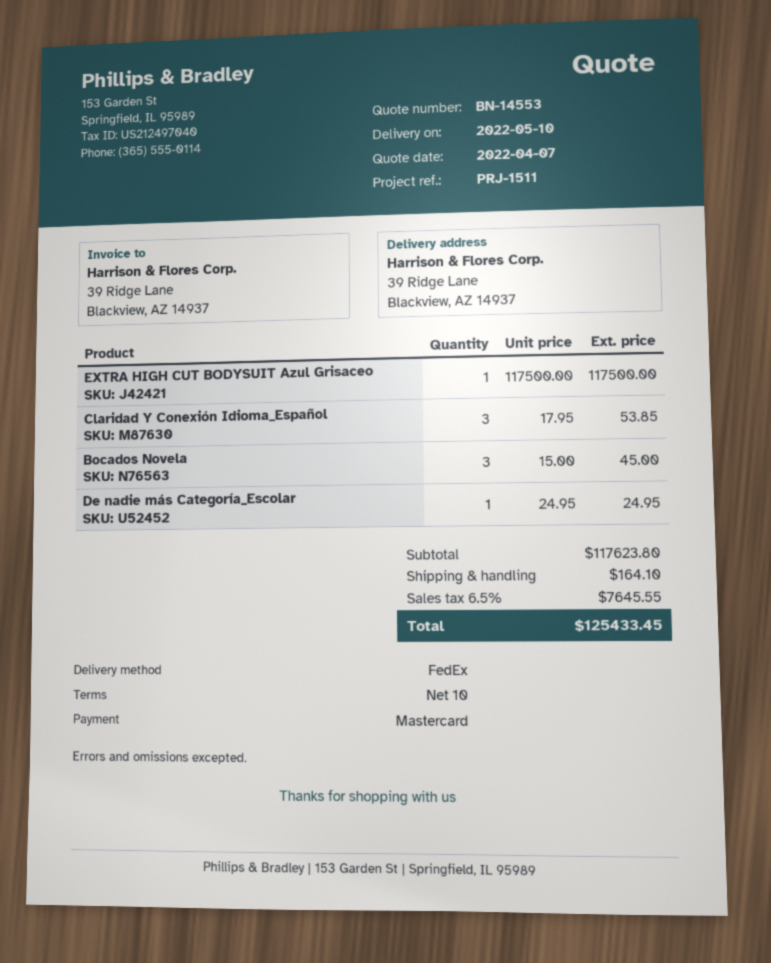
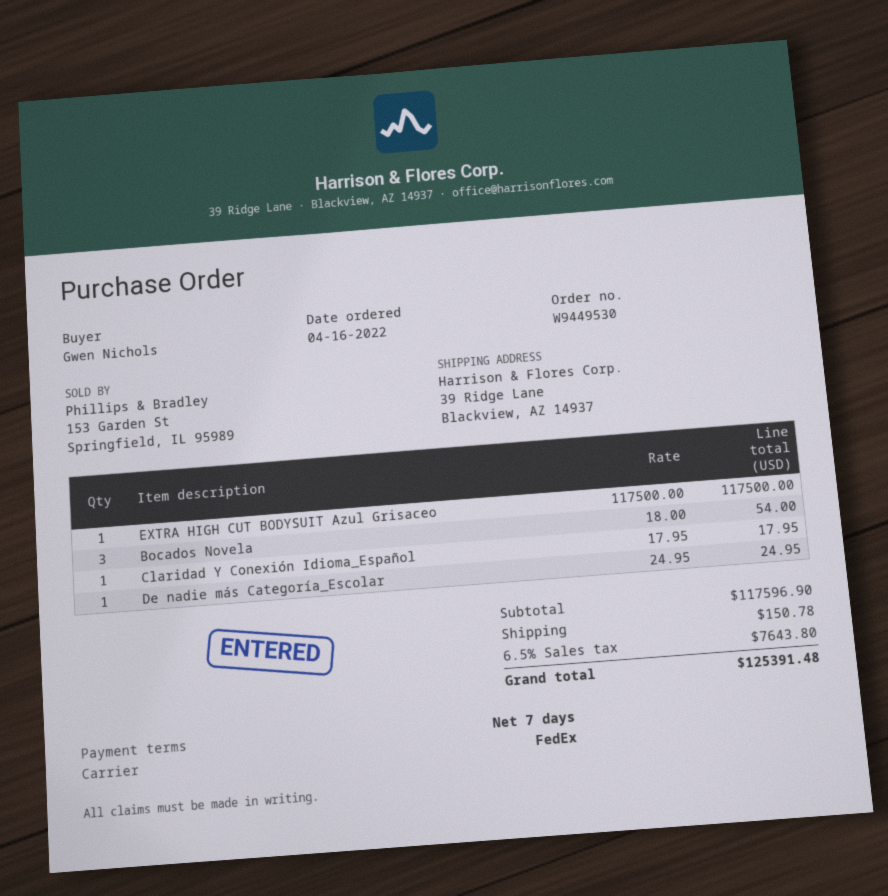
payment terms: 10 days -> 7 days
Claridad Y Conexión Idioma_Español: 3 x 17.95 = 53.85 -> 1 x 17.95 = 17.95
Bocados Novela: 3 x 15.00 = 45.00 -> 3 x 18.00 = 54.00
subtotal: 117623.80 -> 117596.90
shipping: 164.10 -> 150.78
tax: 6.5% = 7645.55 -> 6.5% = 7643.80
total: 125433.45 -> 125391.48

